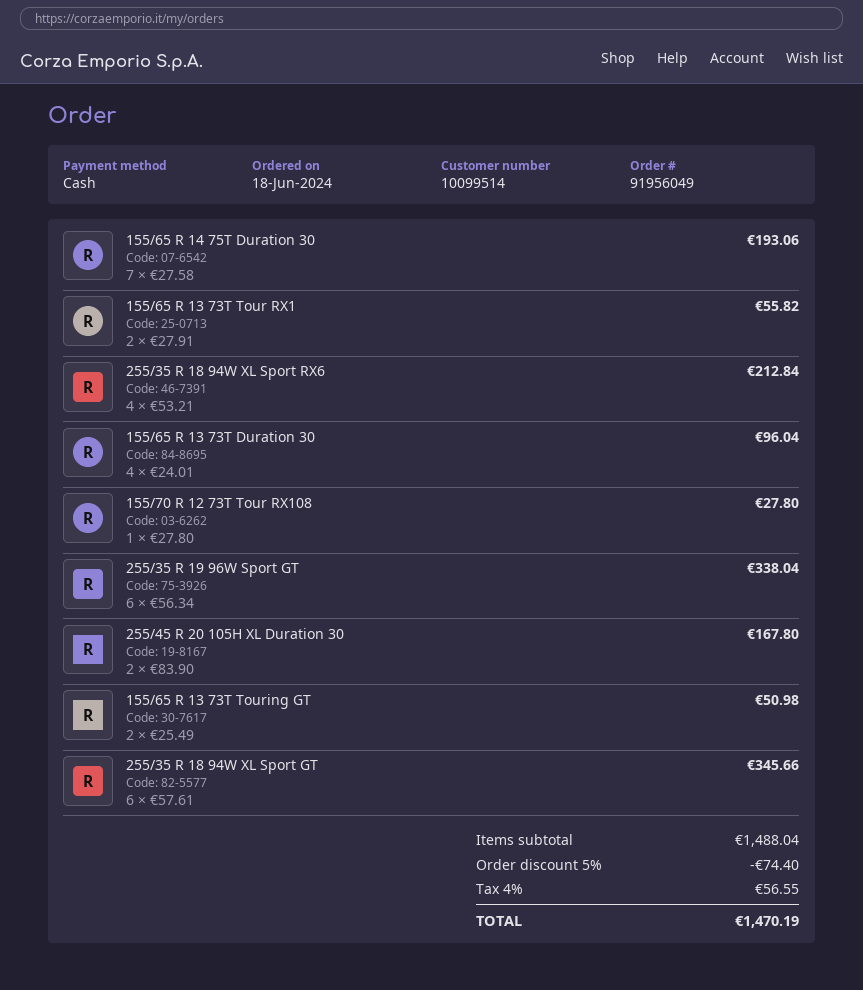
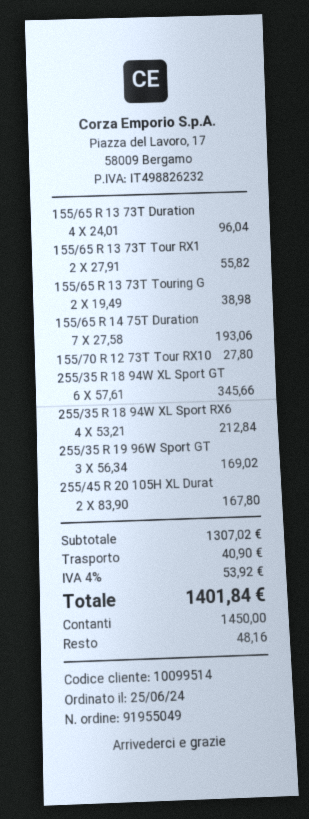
order number: 91956049 -> 91955049
order date: 2024-06-18 -> 2024-06-25
255/35 R 19 96W Sport GT: 6 x 56.34 = 338.04 -> 3 x 56.34 = 169.02
155/65 R 13 73T Touring GT: 2 x 25.49 = 50.98 -> 2 x 19.49 = 38.98
subtotal: 1488.04 -> 1307.02
discount: 5% = 74.40 -> none
shipping: none -> 40.90
tax: 4% = 56.55 -> 4% = 53.92
total: 1470.19 -> 1401.84

